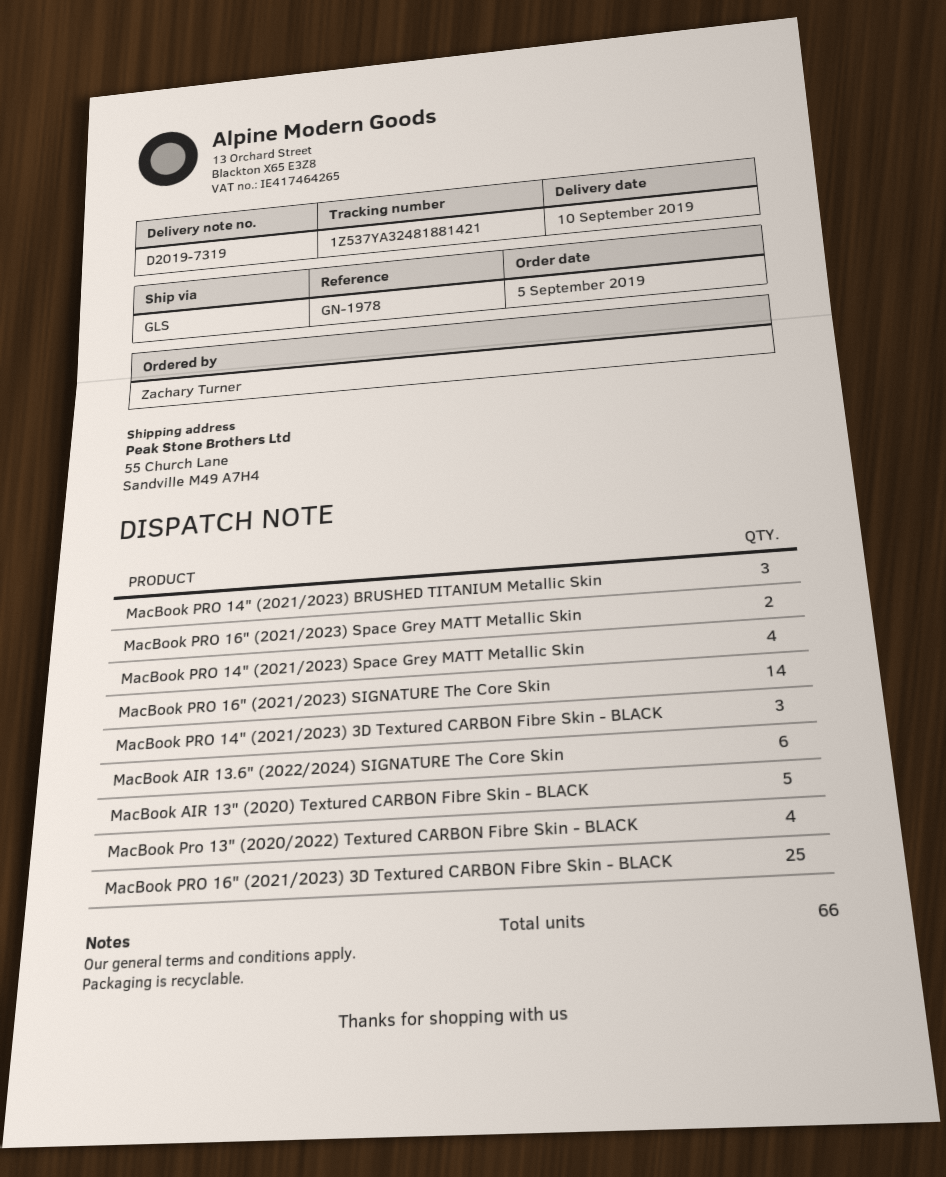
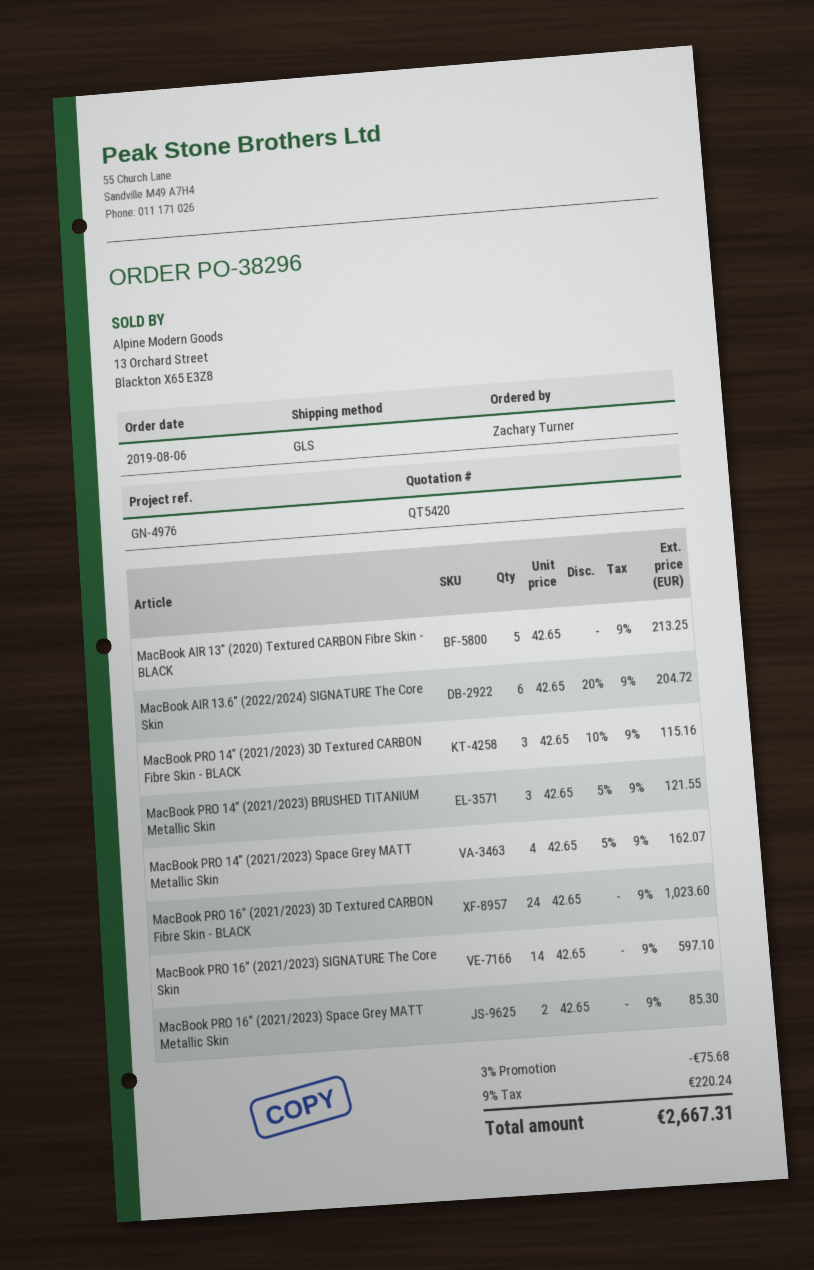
order date: 2019-09-05 -> 2019-08-06
reference: GN-1978 -> GN-4976
MacBook Pro 13" (2020/2022) Textured CARBON Fibre Skin - BLACK: 4 -> none
MacBook PRO 16" (2021/2023) 3D Textured CARBON Fibre Skin - BLACK: 25 -> 24

